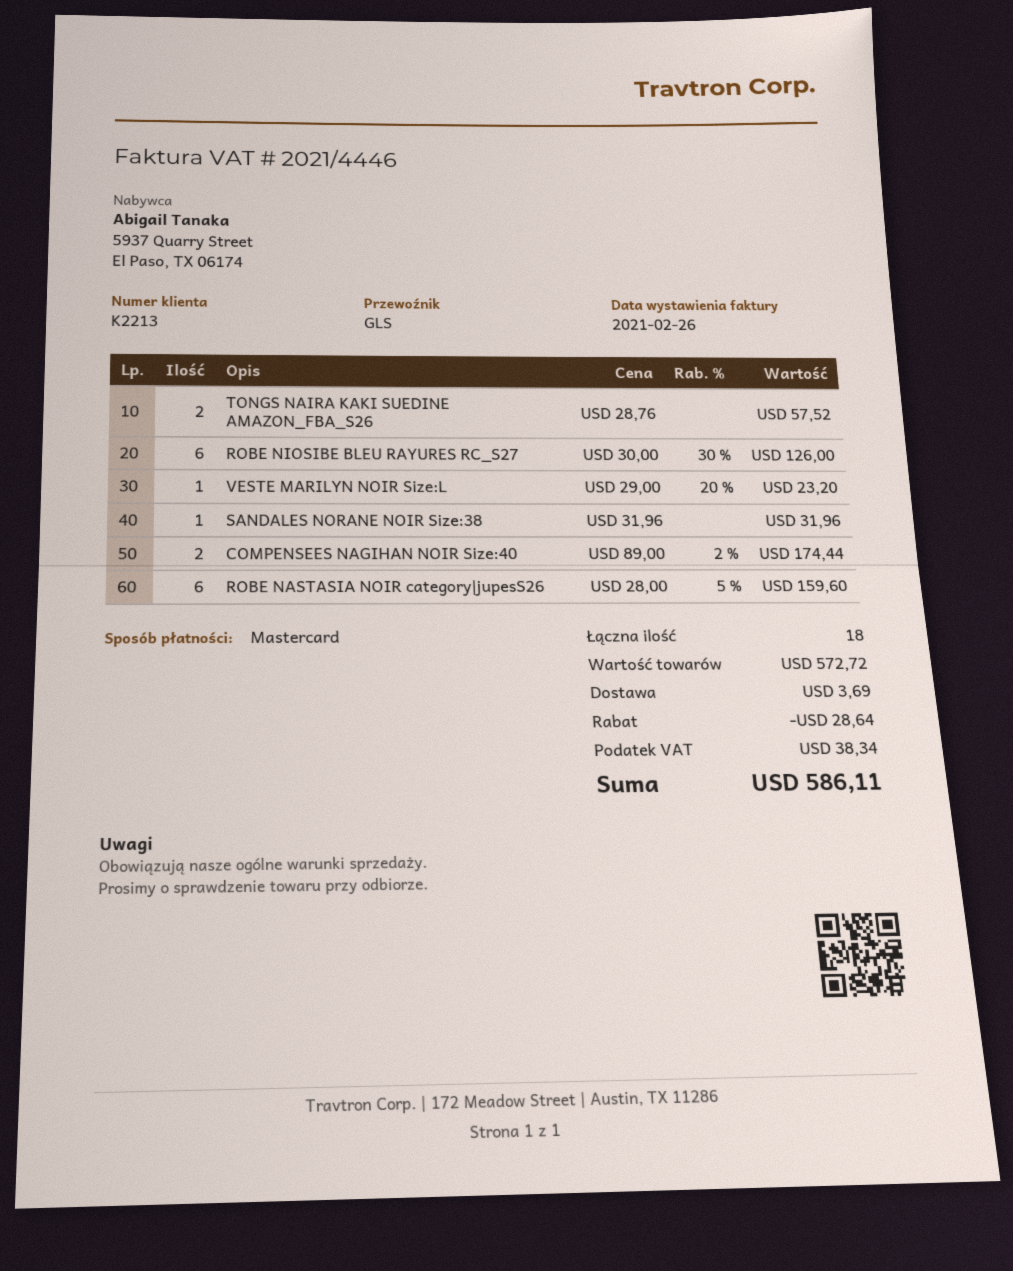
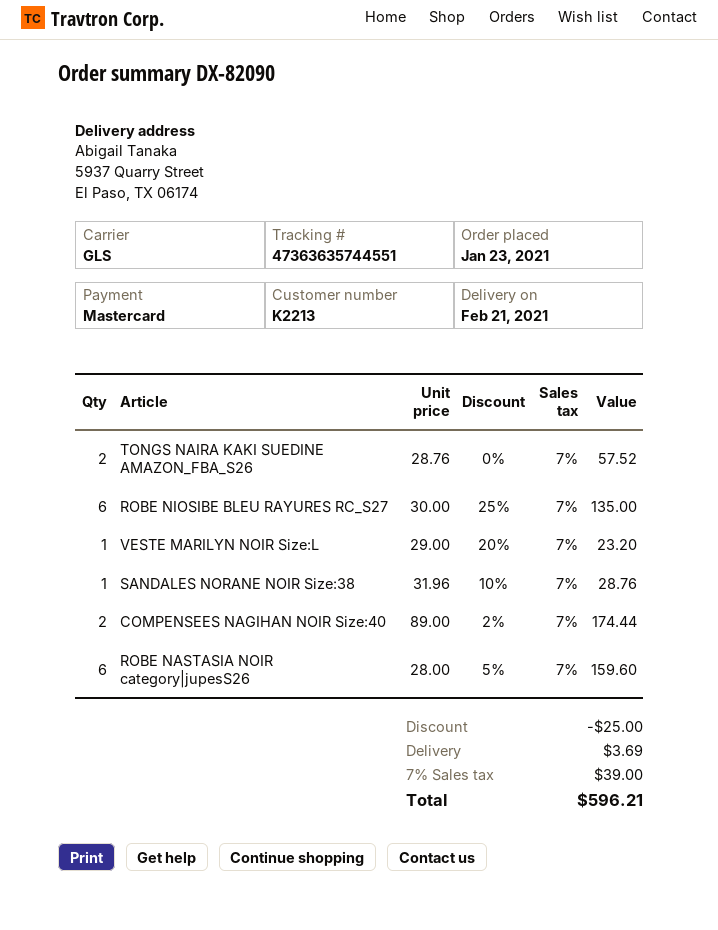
ROBE NIOSIBE BLEU RAYURES RC_S27: 6 x 30.00 - 30% = 126.00 -> 6 x 30.00 - 25% = 135.00
SANDALES NORANE NOIR Size:38: 1 x 31.96 = 31.96 -> 1 x 31.96 - 10% = 28.76
discount: 28.64 -> 25.00
tax: 38.34 -> 39.00
total: 586.11 -> 596.21

